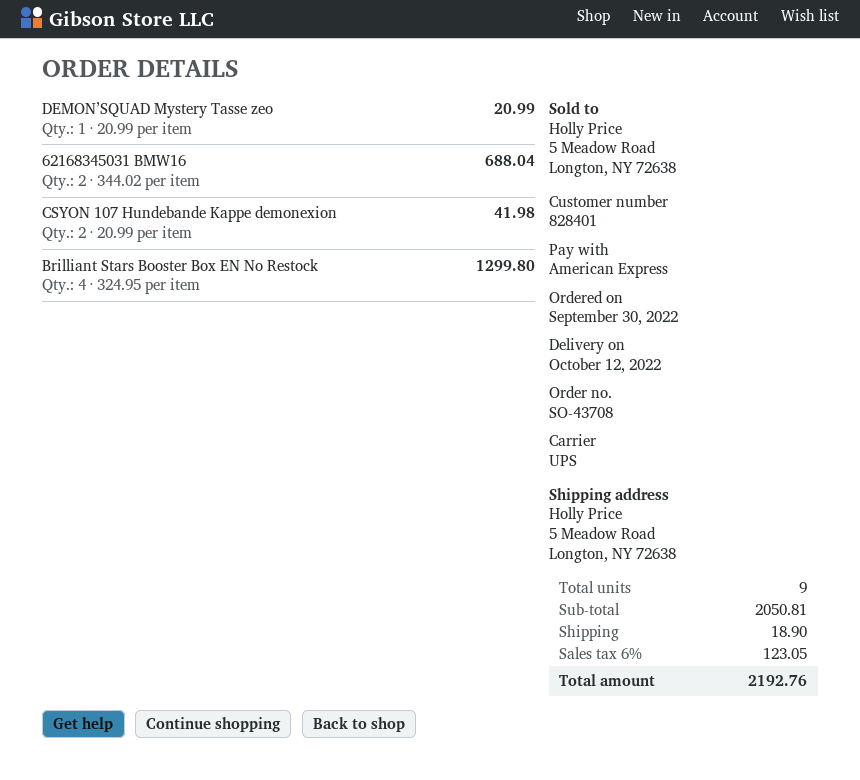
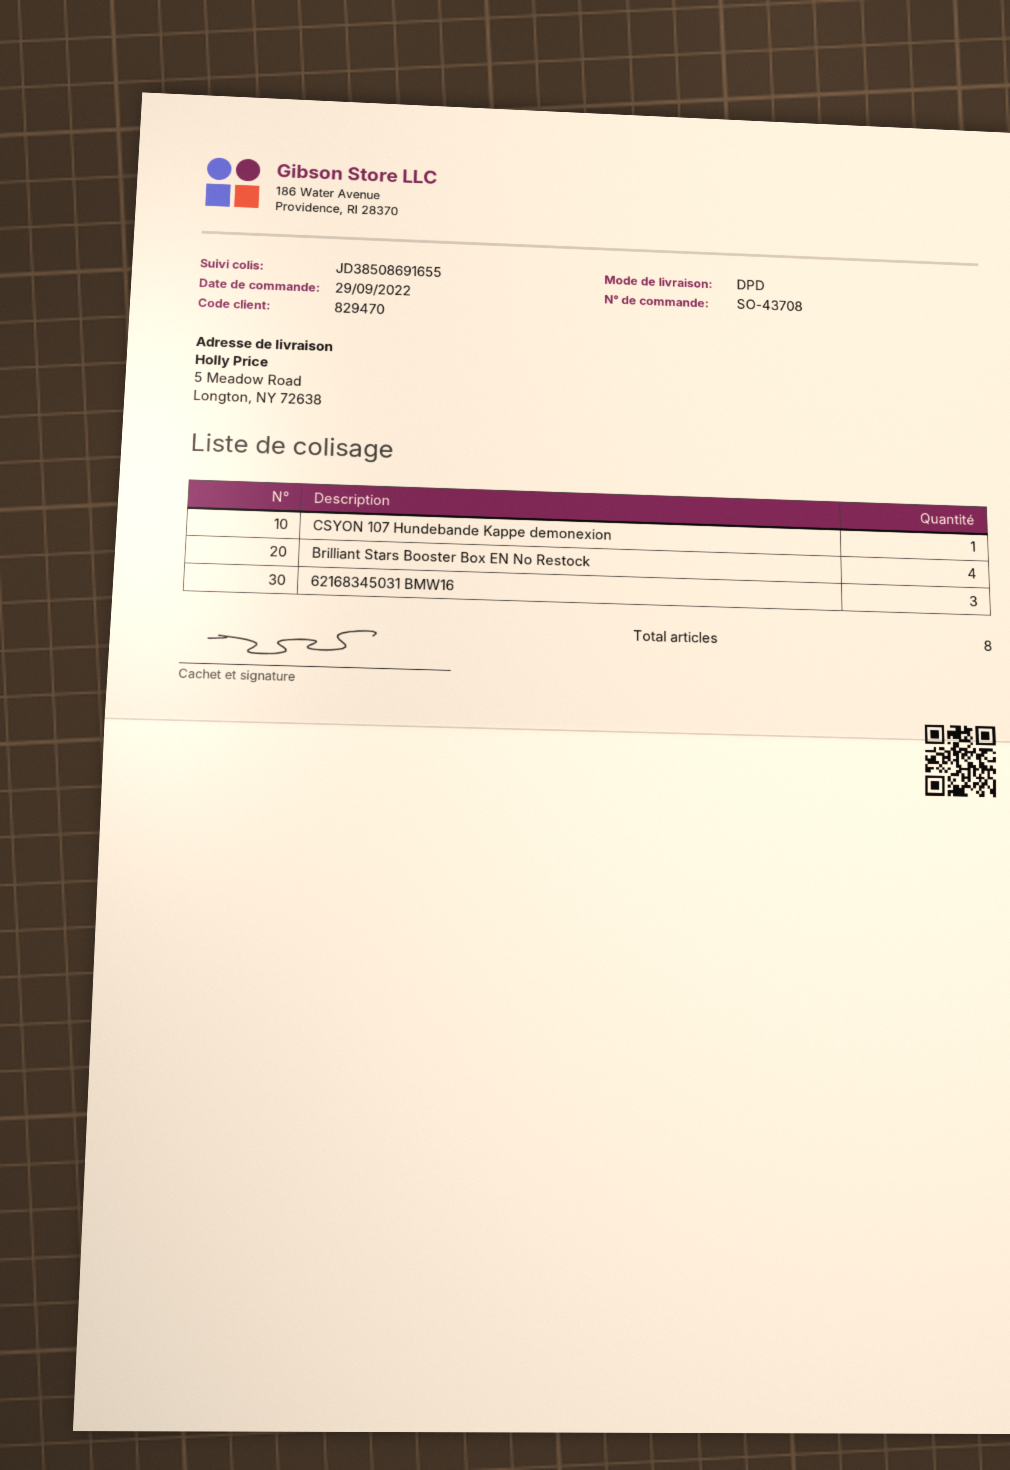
order date: 2022-09-30 -> 2022-09-29
customer number: 828401 -> 829470
shipping method: UPS -> DPD
DEMON’SQUAD Mystery Tasse zeo: 1 -> none
62168345031 BMW16: 2 -> 3
CSYON 107 Hundebande Kappe demonexion: 2 -> 1
total quantity: 9 -> 8

